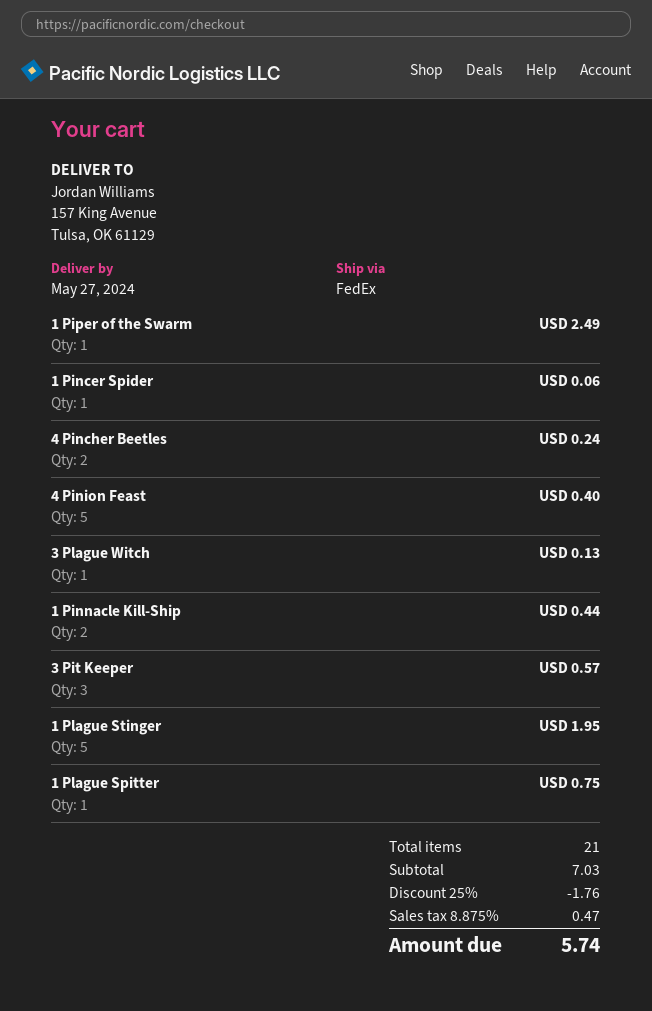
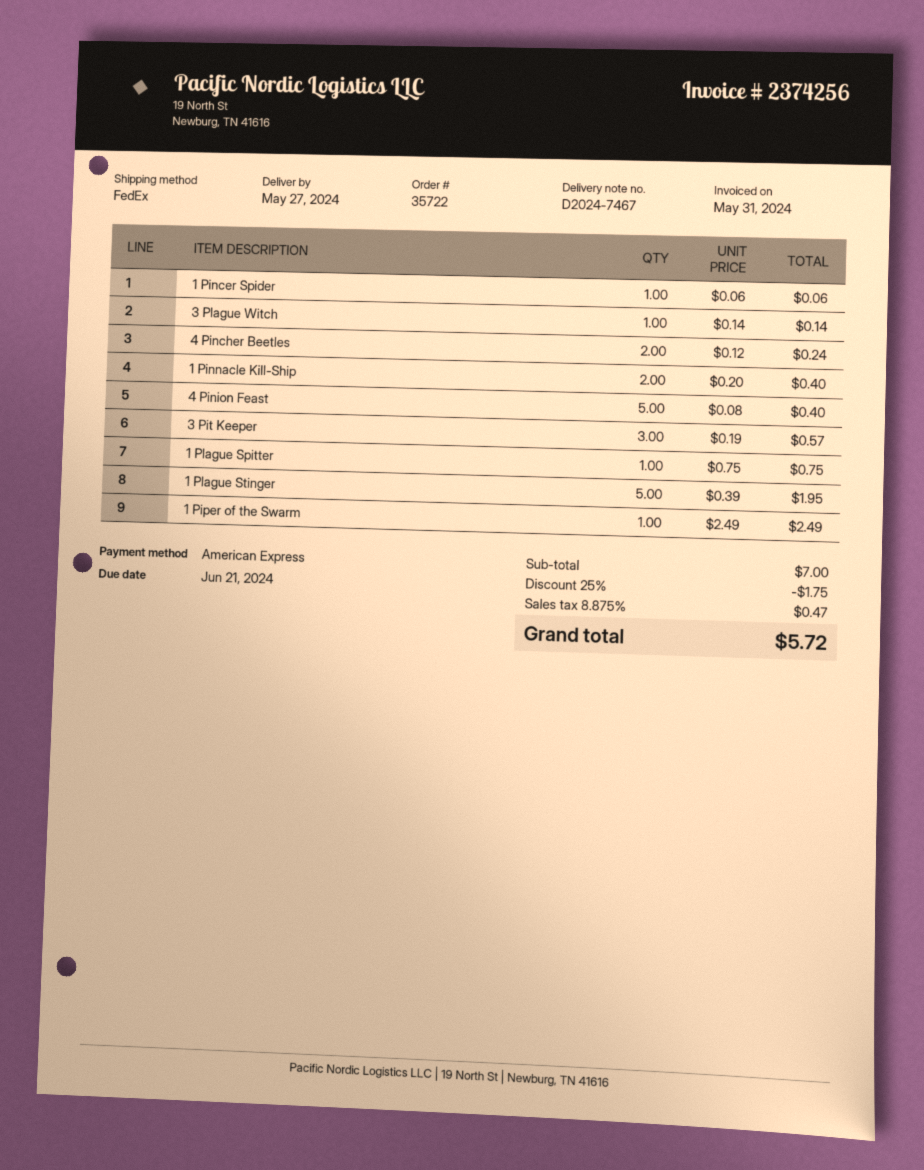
3 Plague Witch: 1 for 0.13 -> 1 for 0.14
1 Pinnacle Kill-Ship: 2 for 0.44 -> 2 for 0.40
subtotal: 7.03 -> 7.00
discount: 25% = 1.76 -> 25% = 1.75
total: 5.74 -> 5.72

